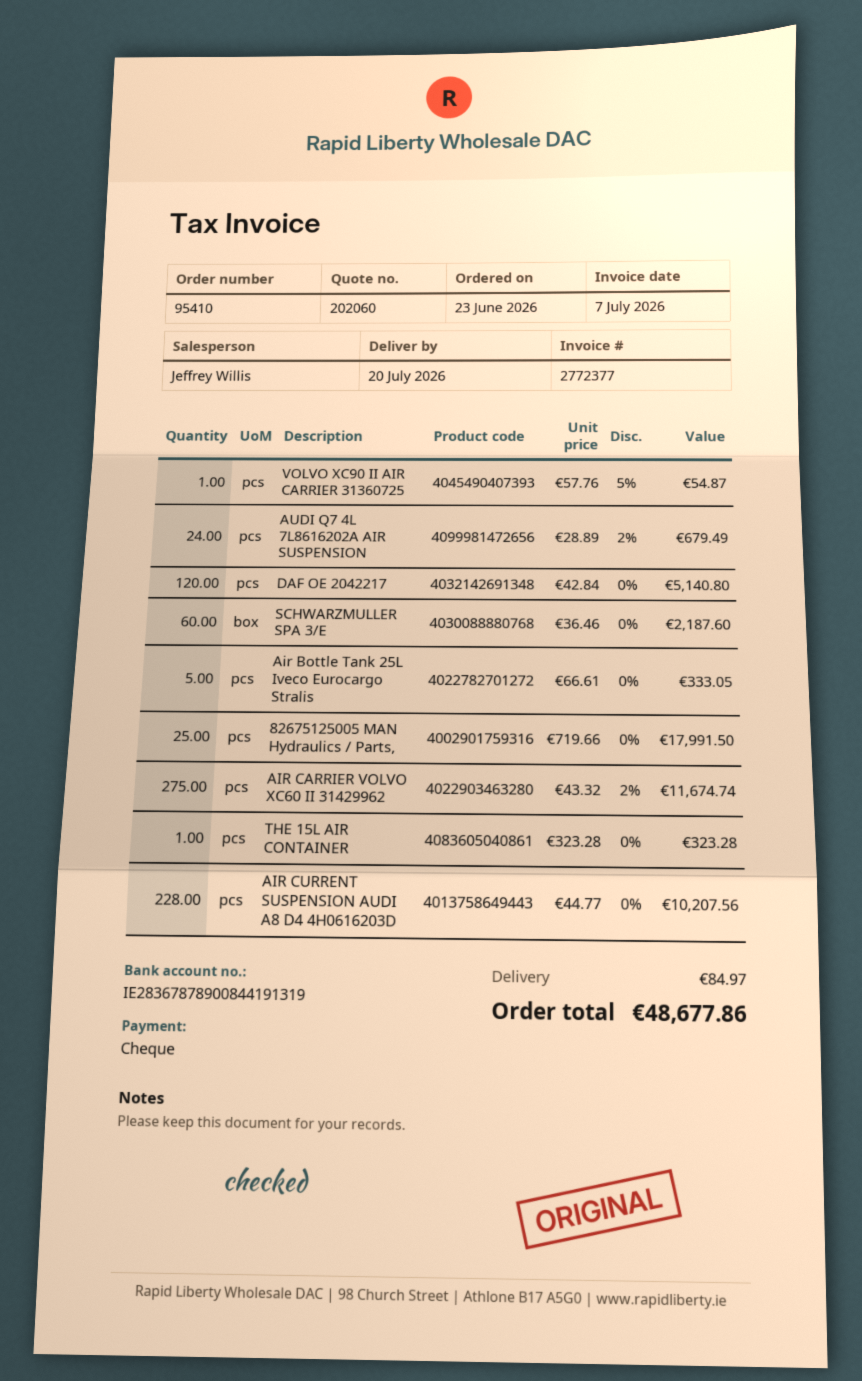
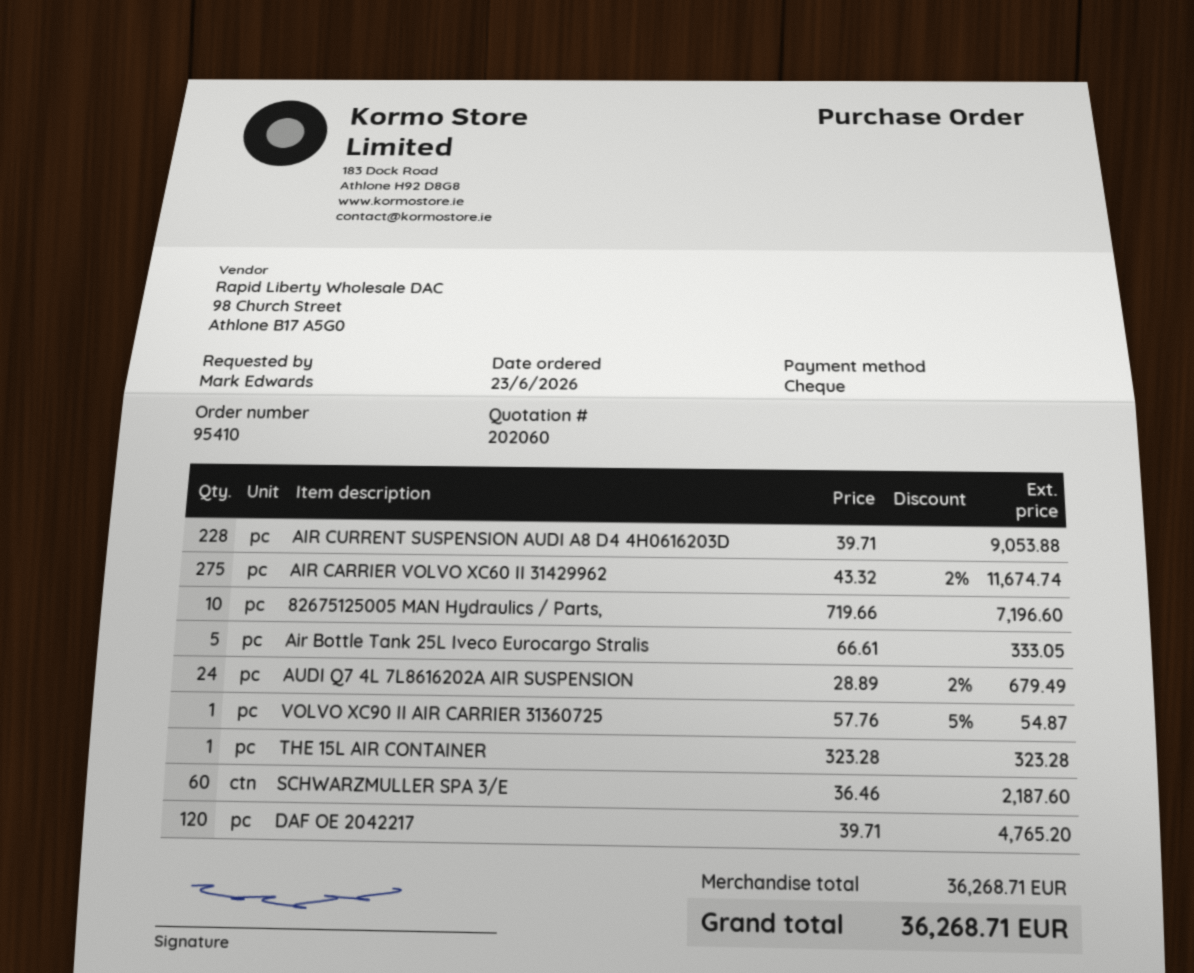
DAF OE 2042217: 120 x 42.84 = 5140.80 -> 120 x 39.71 = 4765.20
82675125005 MAN Hydraulics / Parts,: 25 x 719.66 = 17991.50 -> 10 x 719.66 = 7196.60
AIR CURRENT SUSPENSION AUDI A8 D4 4H0616203D: 228 x 44.77 = 10207.56 -> 228 x 39.71 = 9053.88
shipping: 84.97 -> none
total: 48677.86 -> 36268.71

